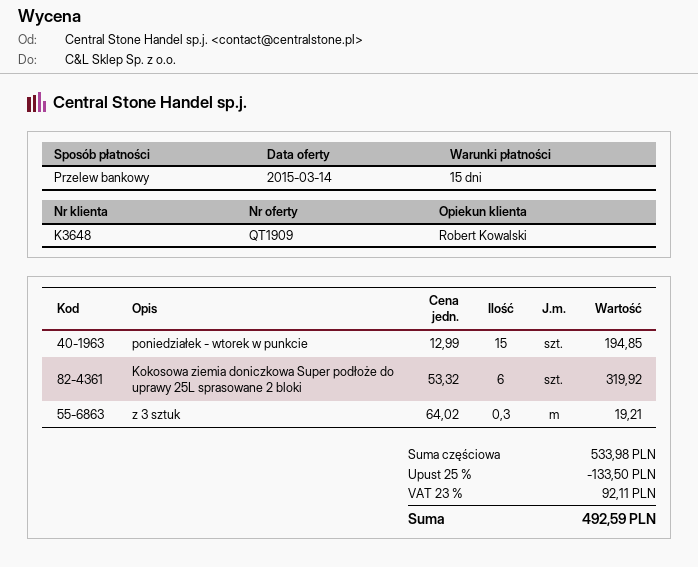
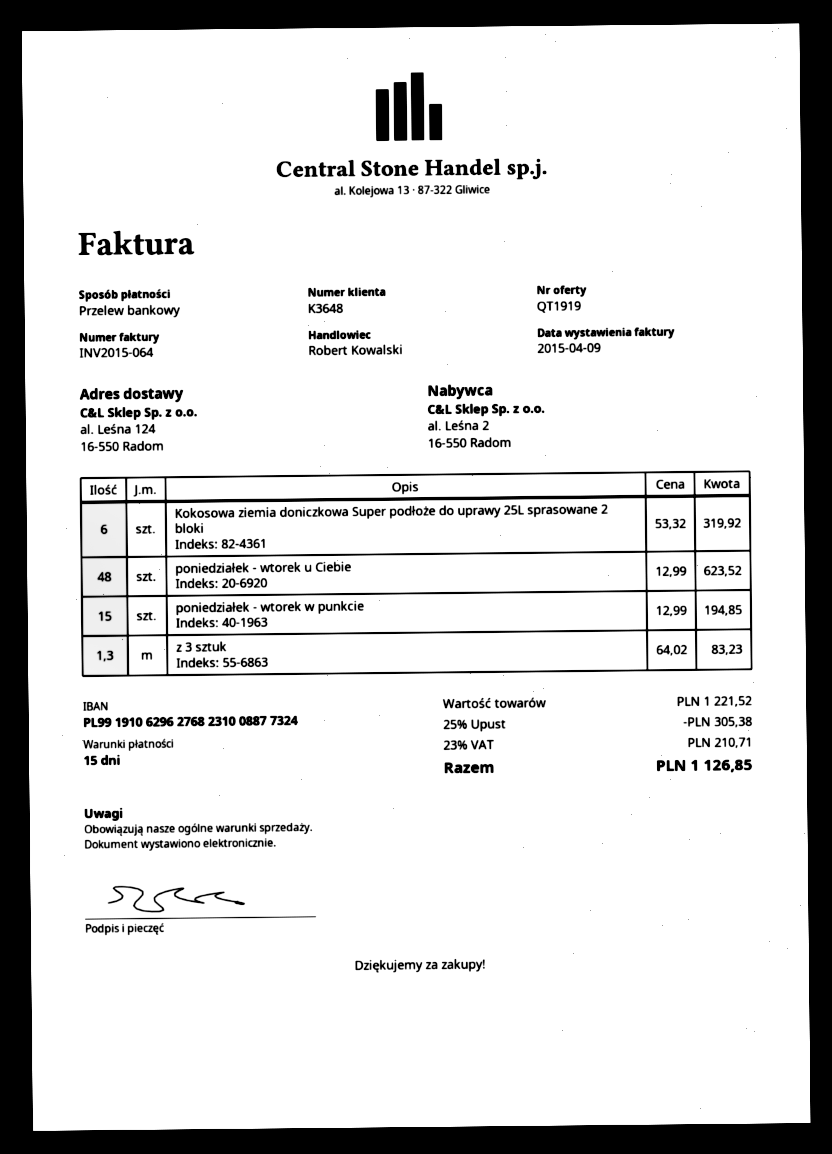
quote number: QT1909 -> QT1919
z 3 sztuk: 0.3 x 64.02 = 19.21 -> 1.3 x 64.02 = 83.23
poniedziałek - wtorek u Ciebie: none -> 48 x 12.99 = 623.52
subtotal: 533.98 -> 1221.52
discount: 25% = 133.50 -> 25% = 305.38
tax: 23% = 92.11 -> 23% = 210.71
total: 492.59 -> 1126.85

